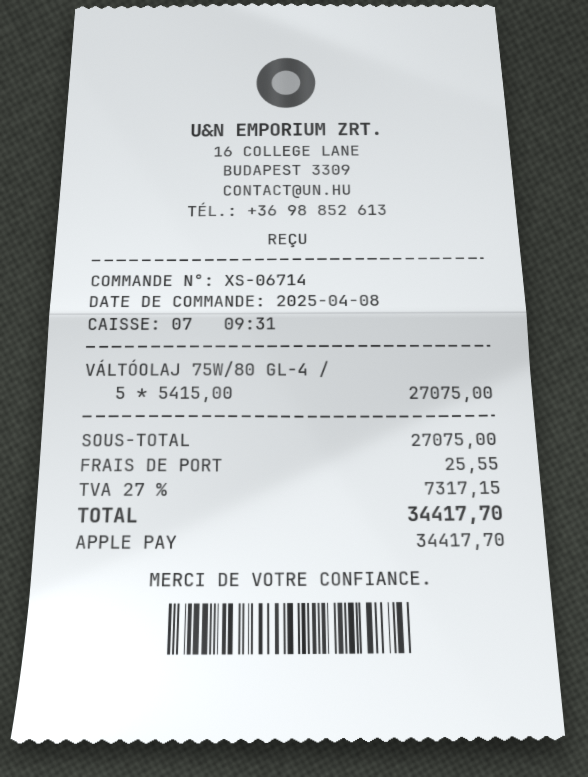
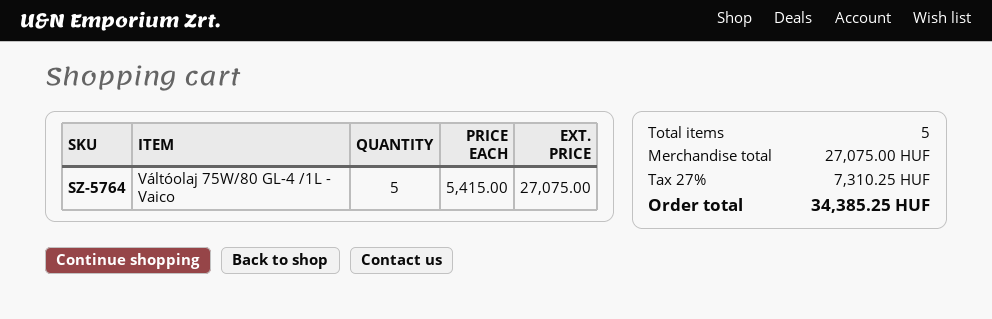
shipping: 25.55 -> none
tax: 27% = 7317.15 -> 27% = 7310.25
total: 34417.70 -> 34385.25

